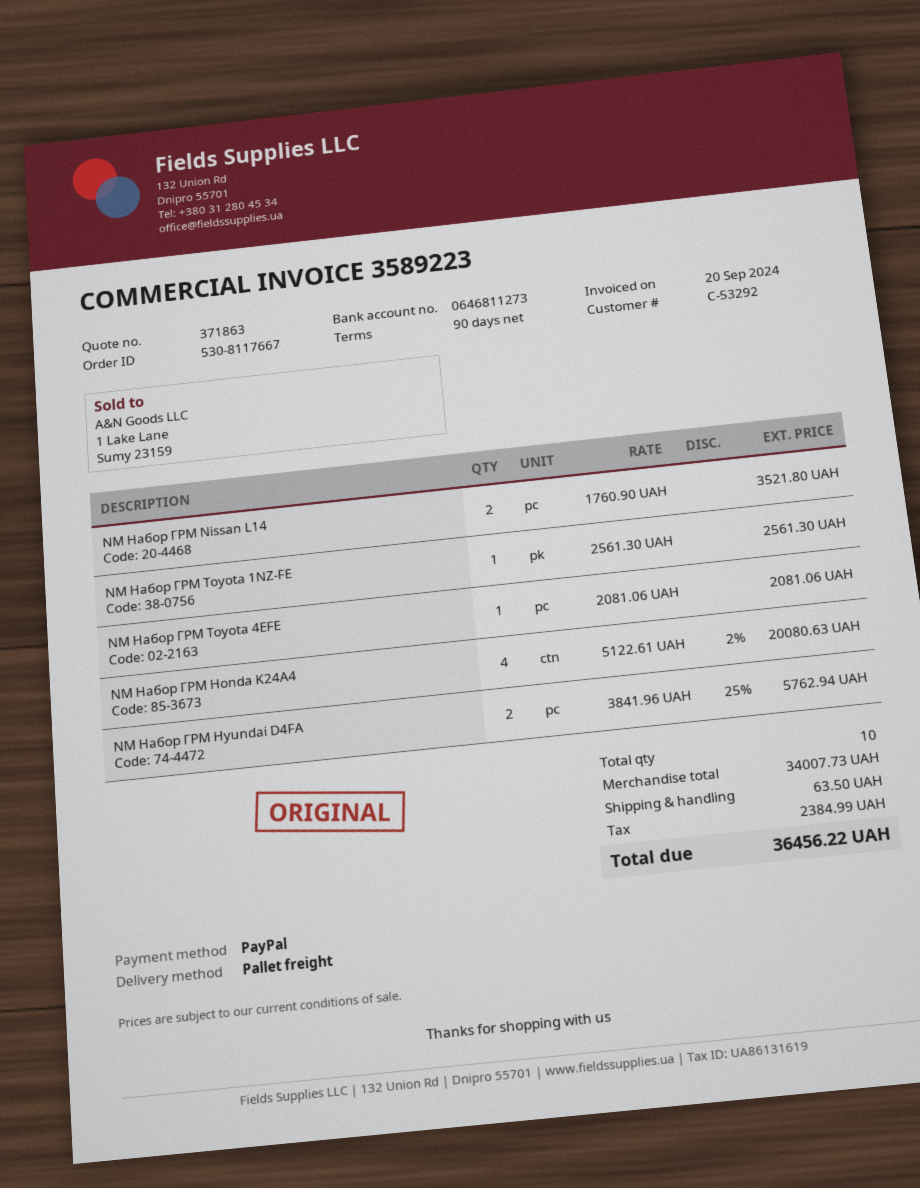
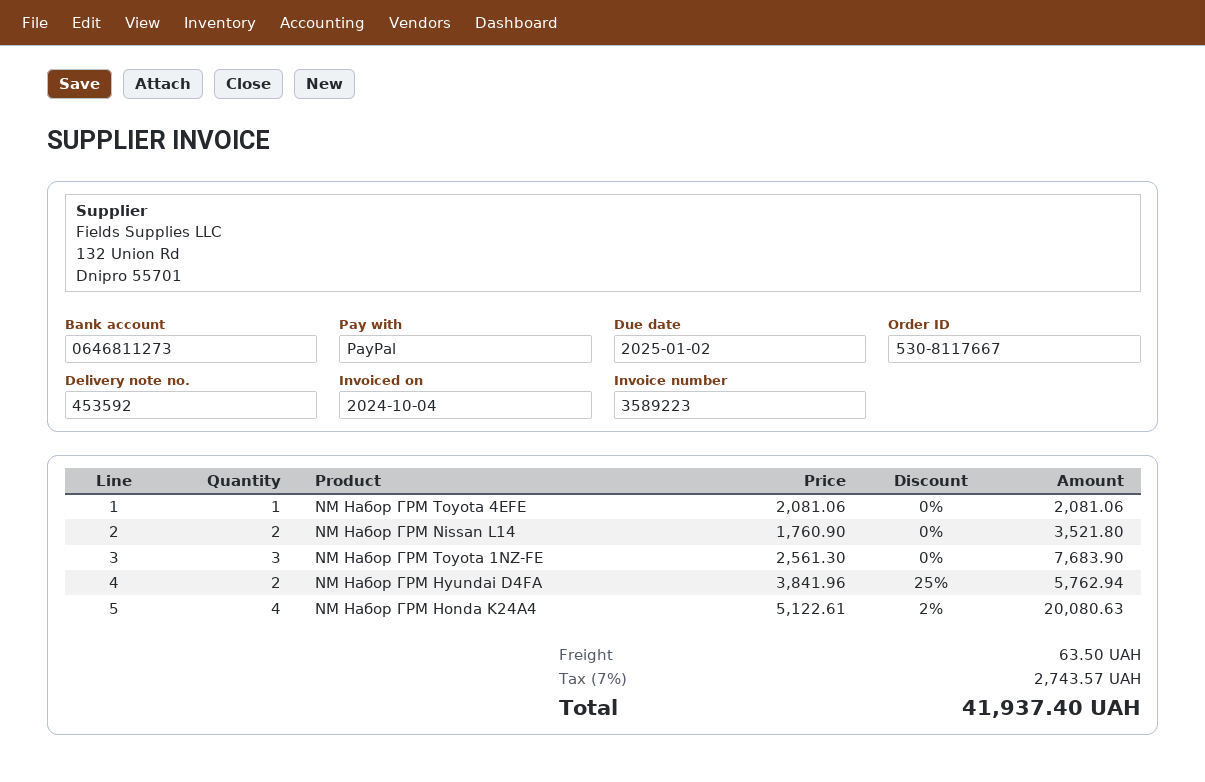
invoice date: 2024-09-20 -> 2024-10-04
NM Набор ГРМ Toyota 1NZ-FE: 1 x 2561.30 = 2561.30 -> 3 x 2561.30 = 7683.90
tax: 2384.99 -> 2743.57
total: 36456.22 -> 41937.40

